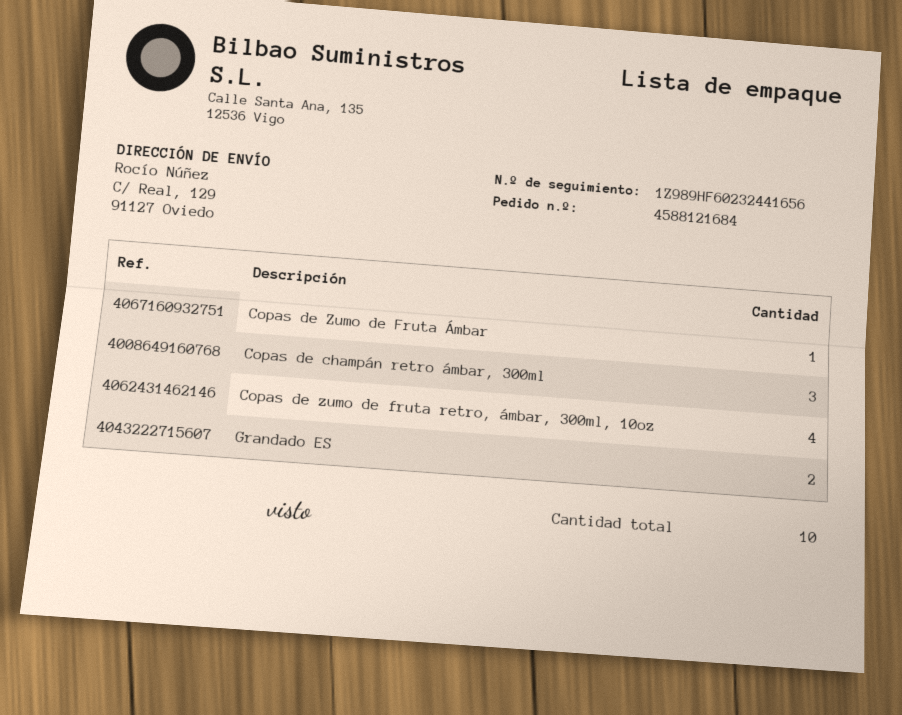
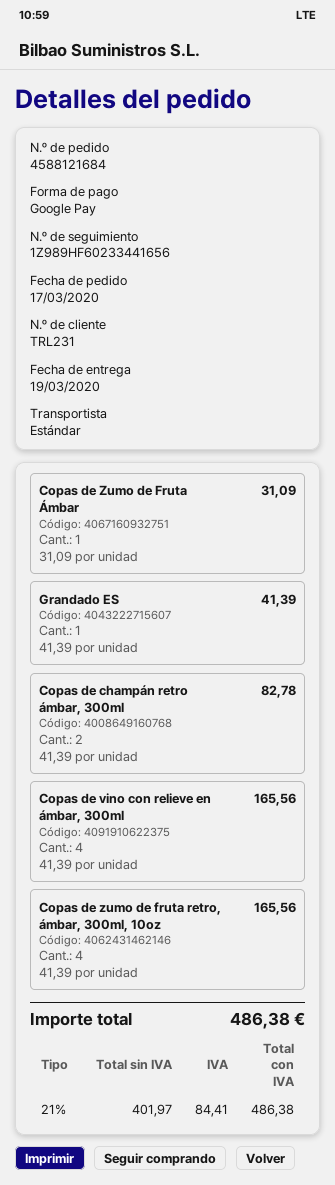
tracking number: 1Z989HF60232441656 -> 1Z989HF60233441656
Copas de champán retro ámbar, 300ml: 3 -> 2
Grandado ES: 2 -> 1
Copas de vino con relieve en ámbar, 300ml: none -> 4

